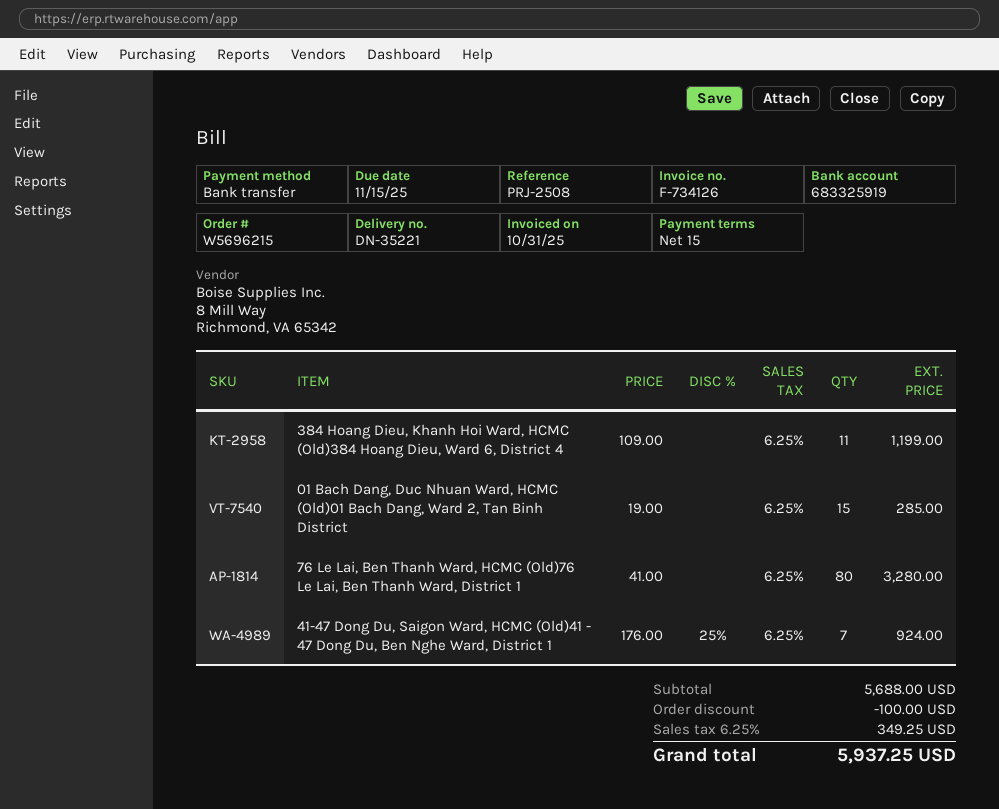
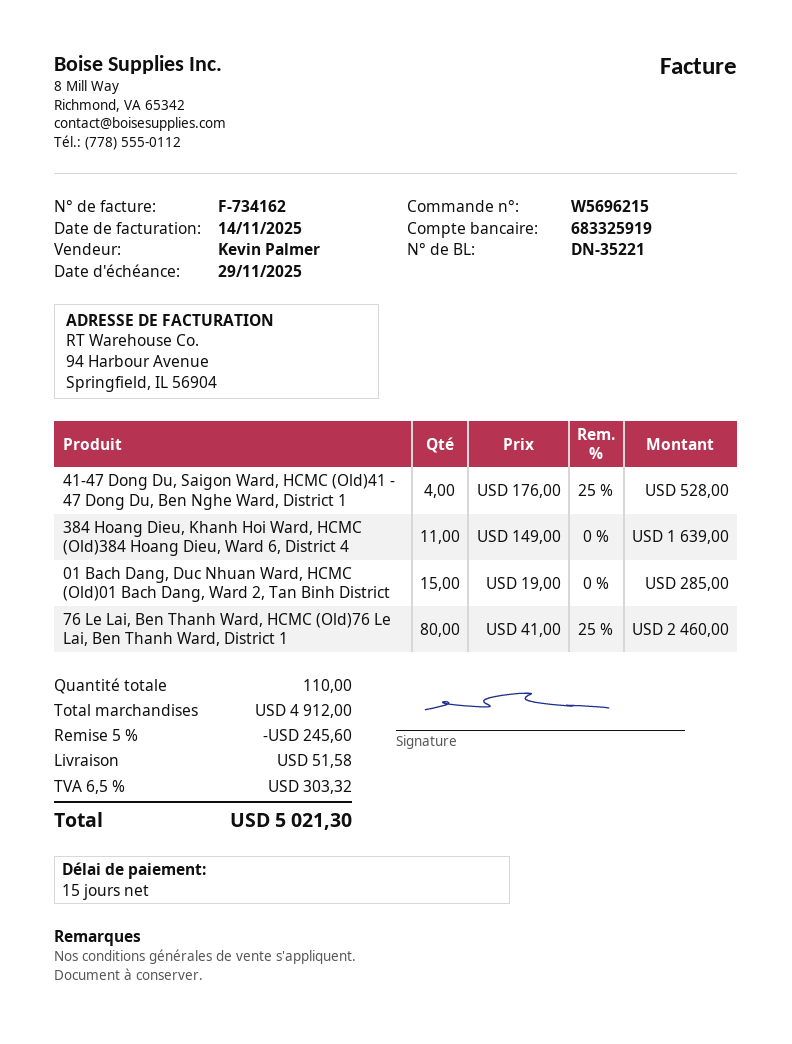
invoice number: F-734126 -> F-734162
invoice date: 2025-10-31 -> 2025-11-14
due date: 2025-11-15 -> 2025-11-29
384 Hoang Dieu, Khanh Hoi Ward, HCMC (Old)384 Hoang Dieu, Ward 6, District 4: 11 x 109.00 = 1199.00 -> 11 x 149.00 = 1639.00
76 Le Lai, Ben Thanh Ward, HCMC (Old)76 Le Lai, Ben Thanh Ward, District 1: 80 x 41.00 = 3280.00 -> 80 x 41.00 - 25% = 2460.00
41-47 Dong Du, Saigon Ward, HCMC (Old)41 - 47 Dong Du, Ben Nghe Ward, District 1: 7 x 176.00 - 25% = 924.00 -> 4 x 176.00 - 25% = 528.00
subtotal: 5688.00 -> 4912.00
discount: 100.00 -> 245.60
shipping: none -> 51.58
tax: 6.25% = 349.25 -> 6.5% = 303.32
total: 5937.25 -> 5021.30

